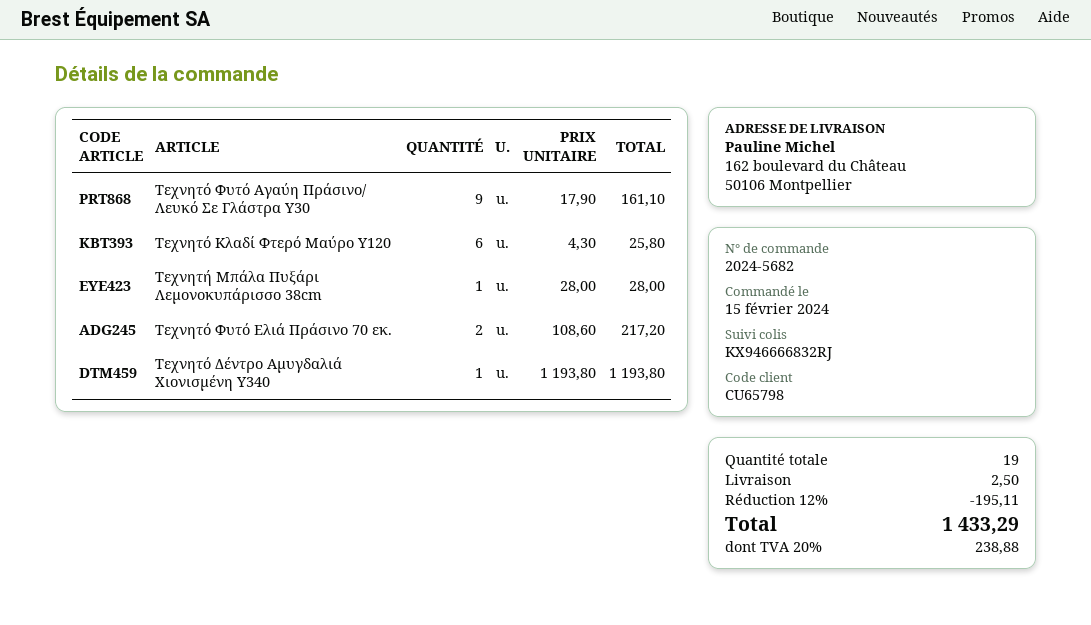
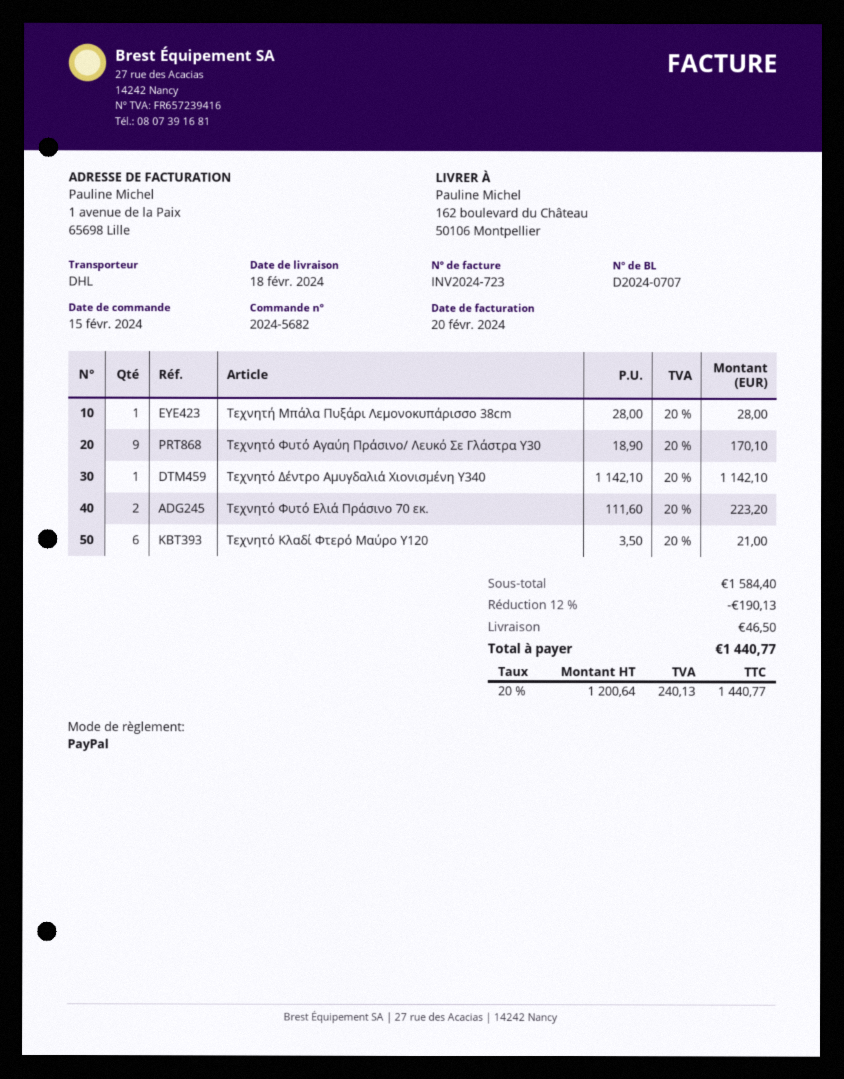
Τεχνητό Φυτό Αγαύη Πράσινο/ Λευκό Σε Γλάστρα Υ30: 9 x 17.90 = 161.10 -> 9 x 18.90 = 170.10
Τεχνητό Κλαδί Φτερό Μαύρο Υ120: 6 x 4.30 = 25.80 -> 6 x 3.50 = 21.00
Τεχνητό Φυτό Ελιά Πράσινο 70 εκ.: 2 x 108.60 = 217.20 -> 2 x 111.60 = 223.20
Τεχνητό Δέντρο Αμυγδαλιά Χιονισμένη Υ340: 1 x 1193.80 = 1193.80 -> 1 x 1142.10 = 1142.10
discount: 12% = 195.11 -> 12% = 190.13
shipping: 2.50 -> 46.50
tax: 20% = 238.88 -> 20% = 240.13
total: 1433.29 -> 1440.77

